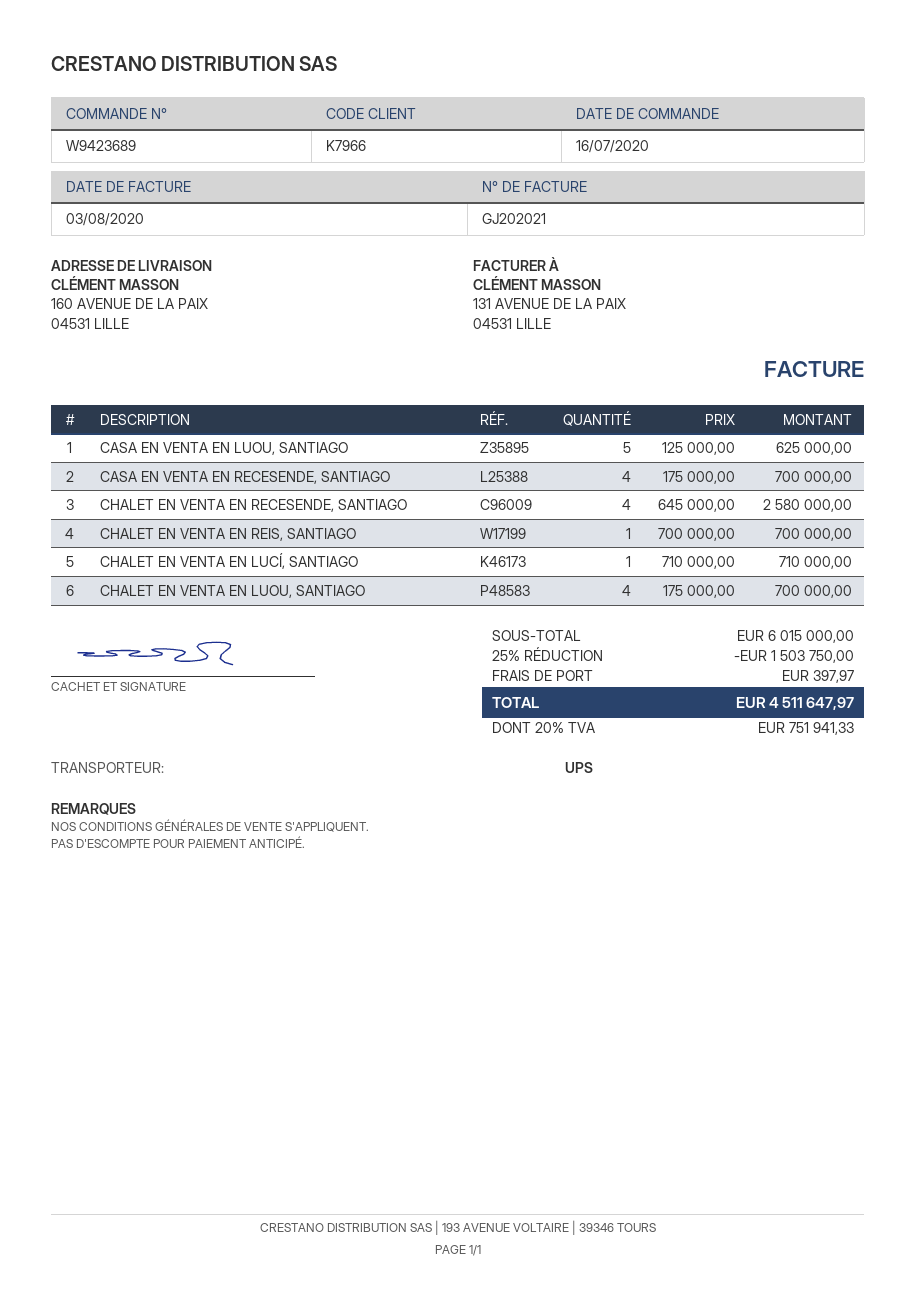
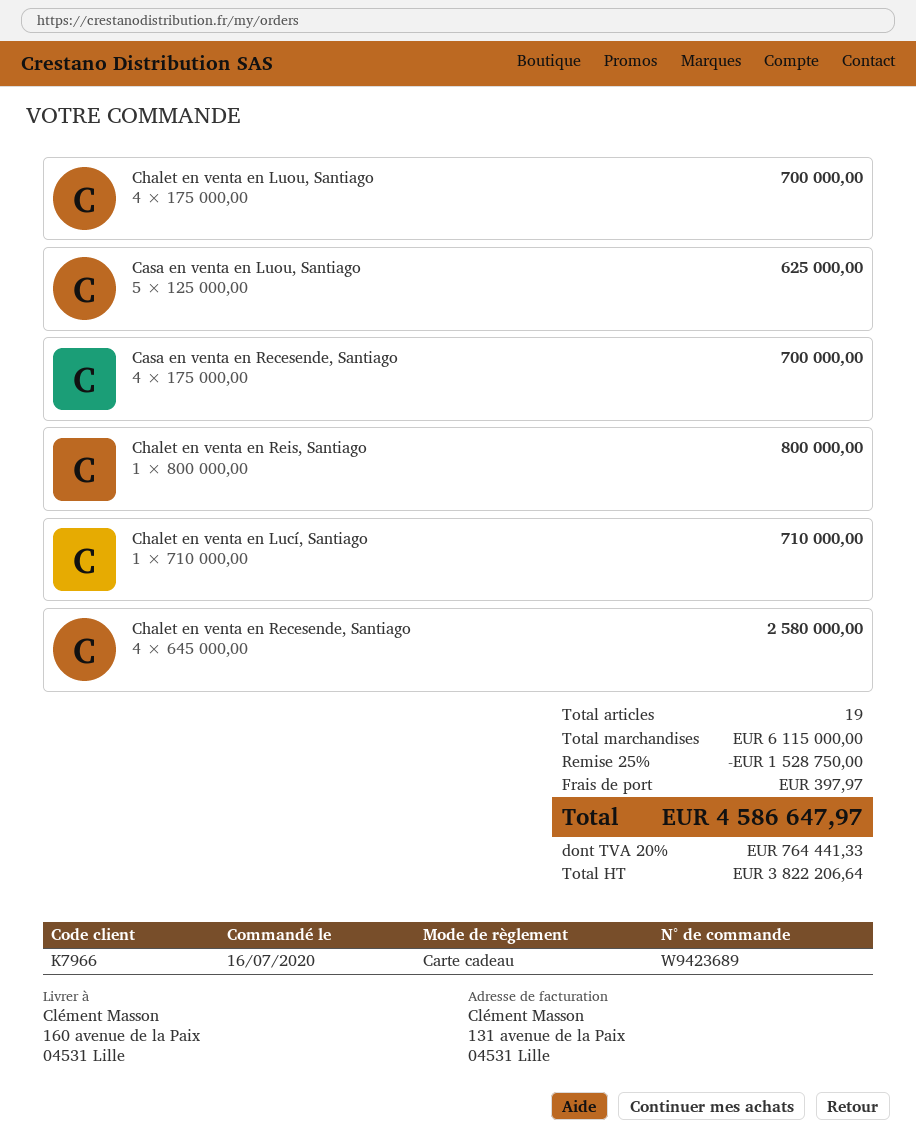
CHALET EN VENTA EN REIS, SANTIAGO: 1 x 700000.00 = 700000.00 -> 1 x 800000.00 = 800000.00
subtotal: 6015000.00 -> 6115000.00
discount: 25% = 1503750.00 -> 25% = 1528750.00
tax: 20% = 751941.33 -> 20% = 764441.33
total: 4511647.97 -> 4586647.97

